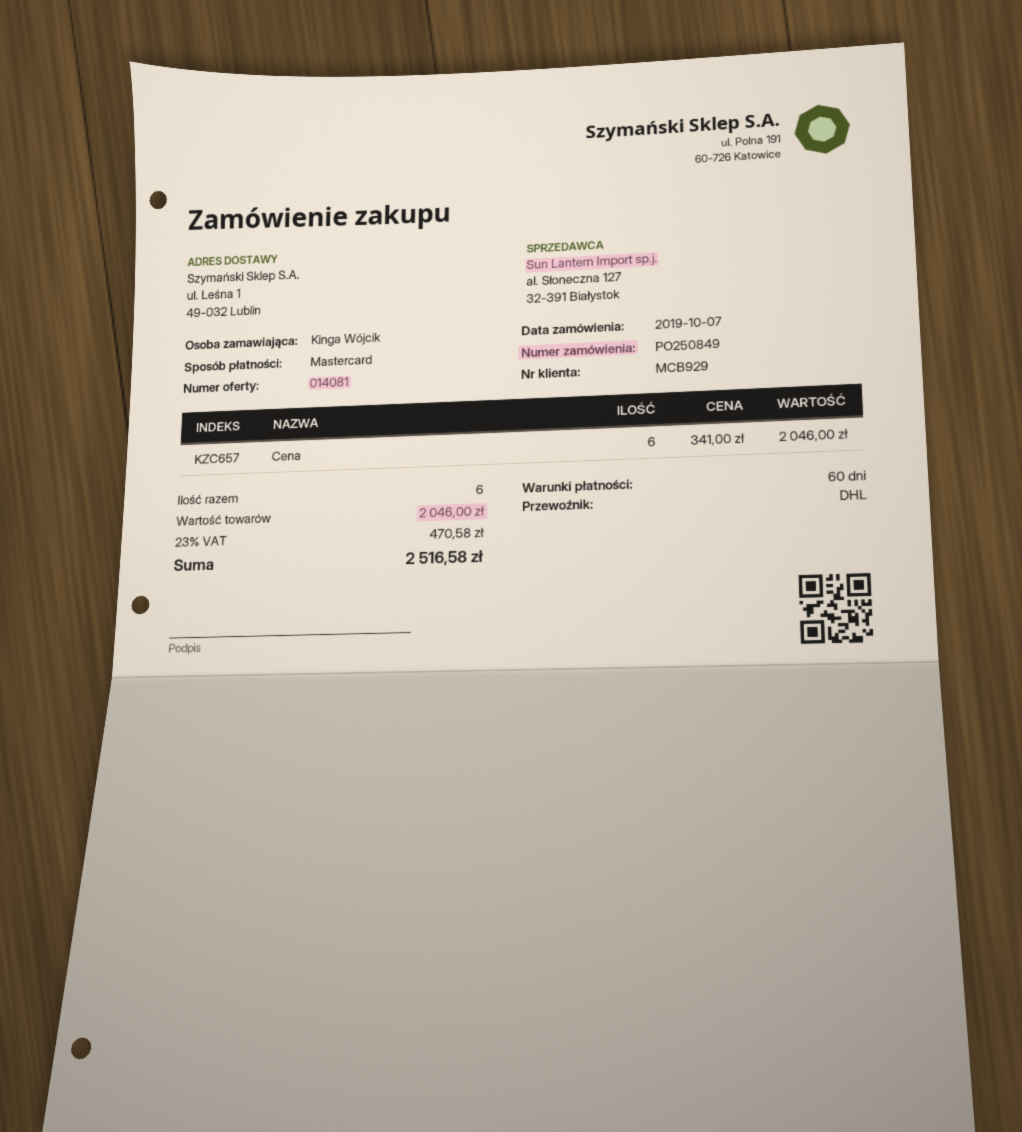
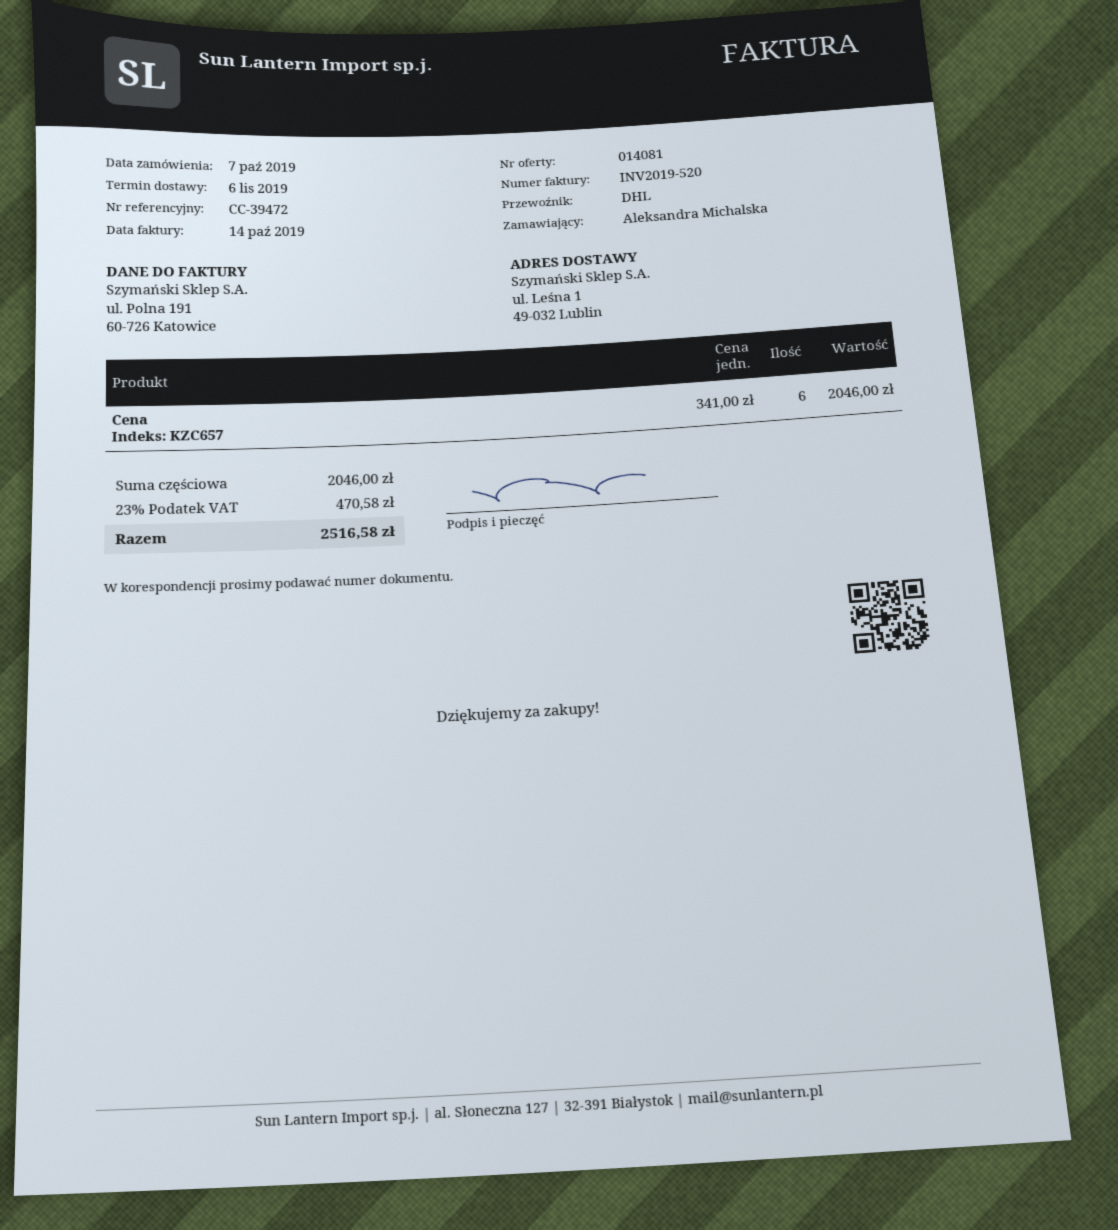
ordered by: Kinga Wójcik -> Aleksandra Michalska

